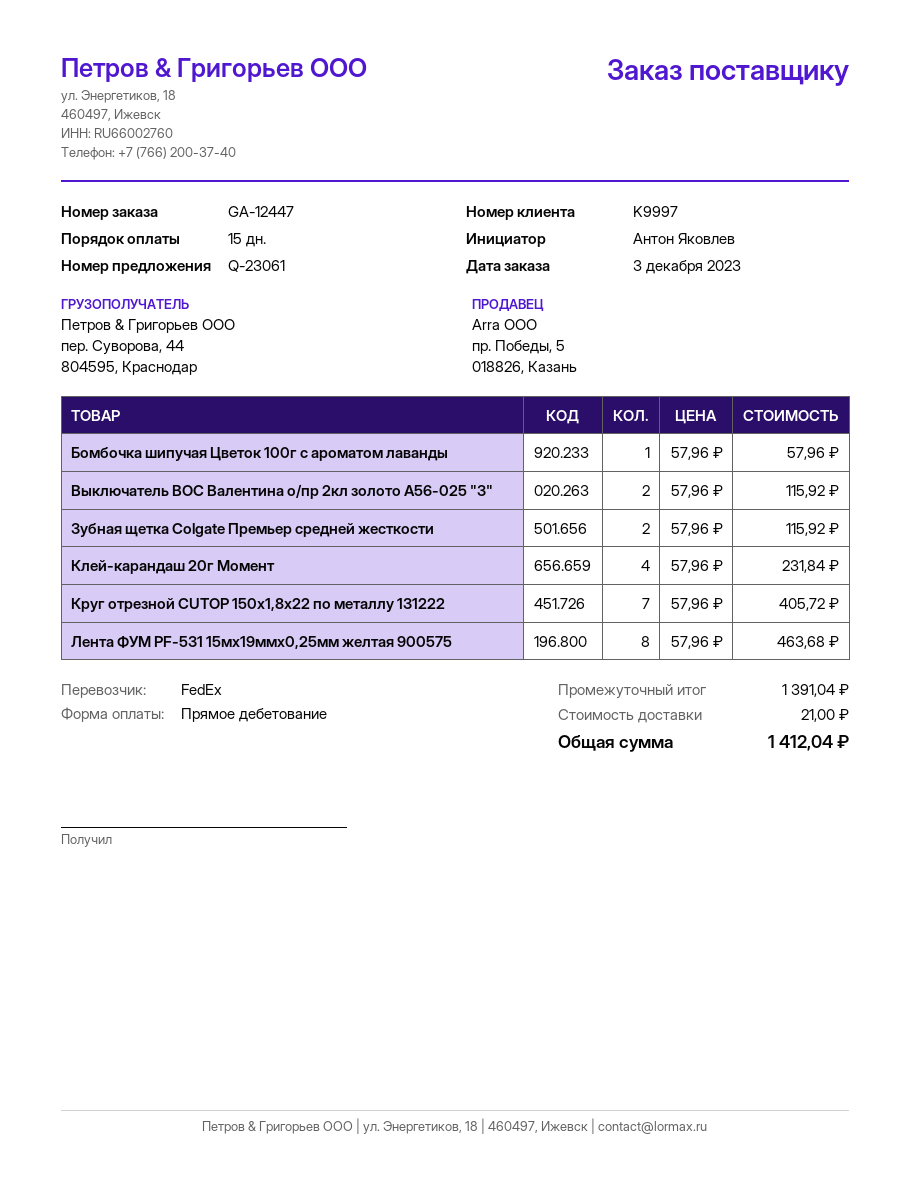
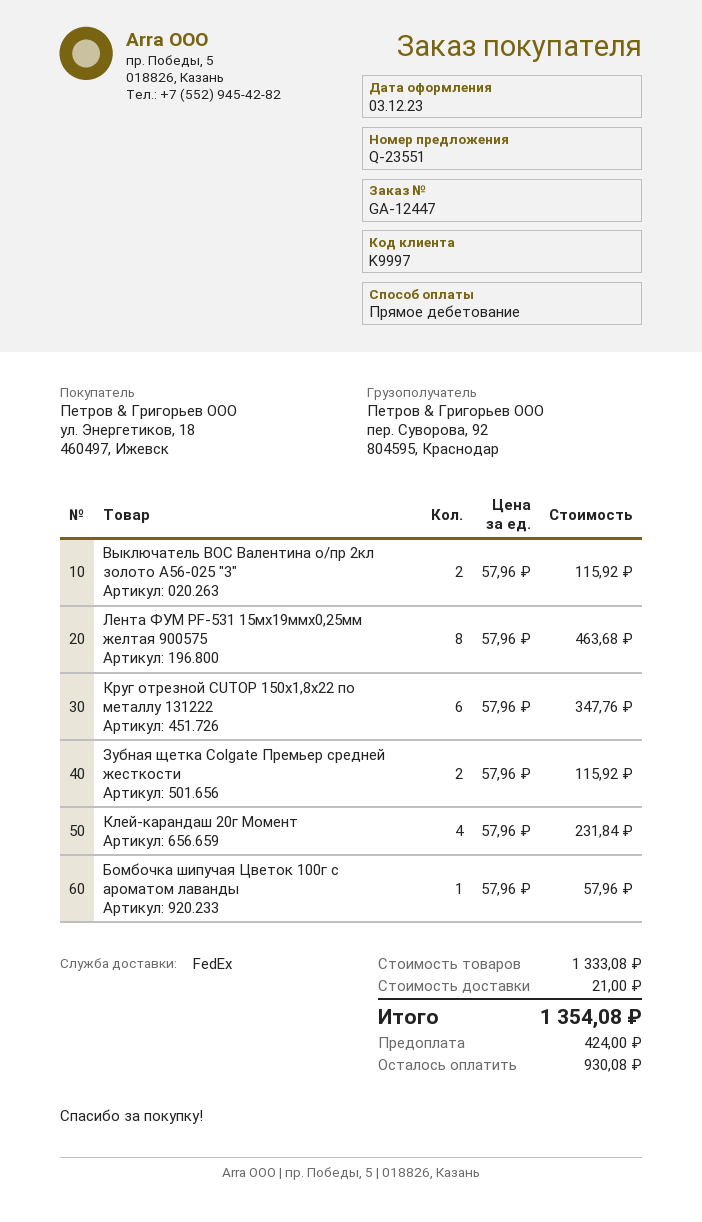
quote number: Q-23061 -> Q-23551
ship to: пер. Суворова, 44, 804595, Краснодар -> пер. Суворова, 92, 804595, Краснодар
Круг отрезной CUTOP 150х1,8х22 по металлу 131222: 7 x 57.96 = 405.72 -> 6 x 57.96 = 347.76
subtotal: 1391.04 -> 1333.08
total: 1412.04 -> 1354.08

